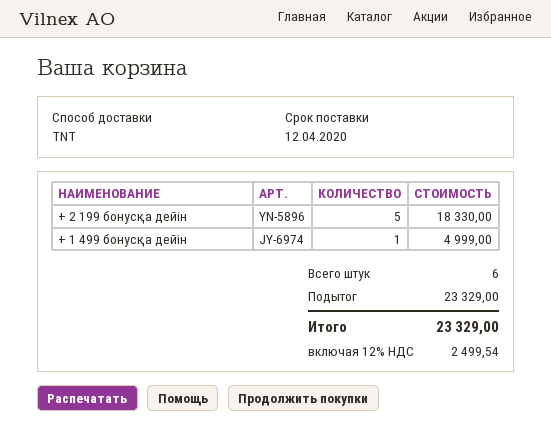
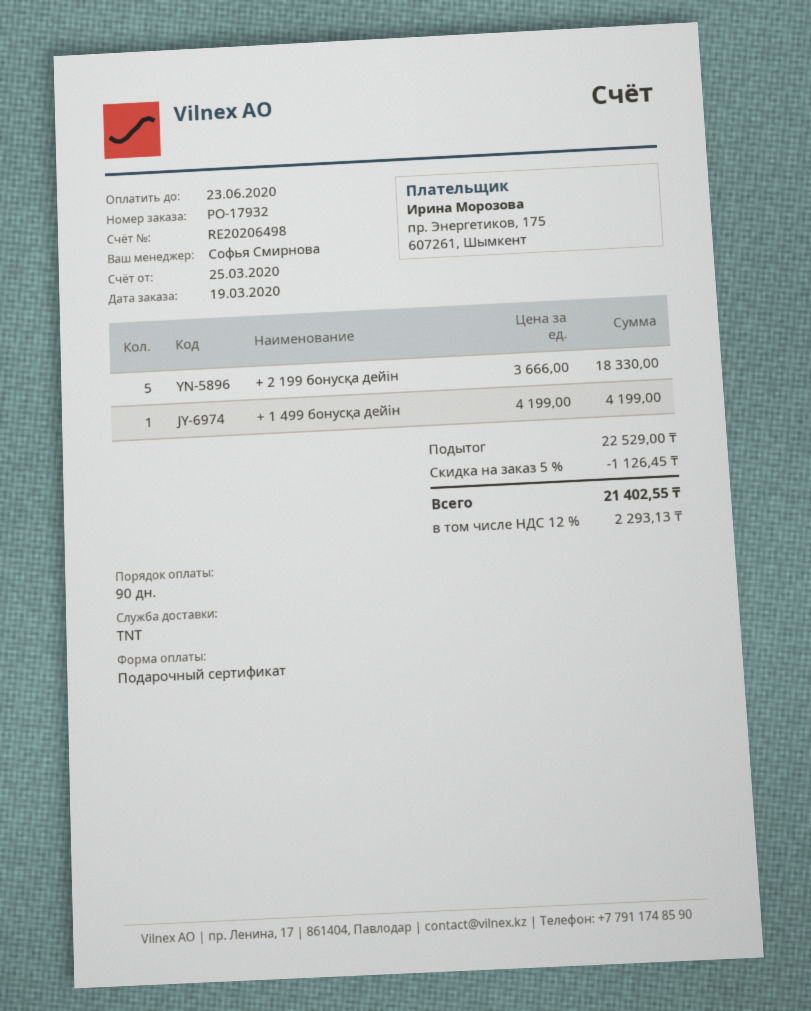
+ 1 499 бонусқа дейін: 1 for 4999.00 -> 1 for 4199.00
subtotal: 23329.00 -> 22529.00
discount: none -> 5% = 1126.45
tax: 12% = 2499.54 -> 12% = 2293.13
total: 23329.00 -> 21402.55

